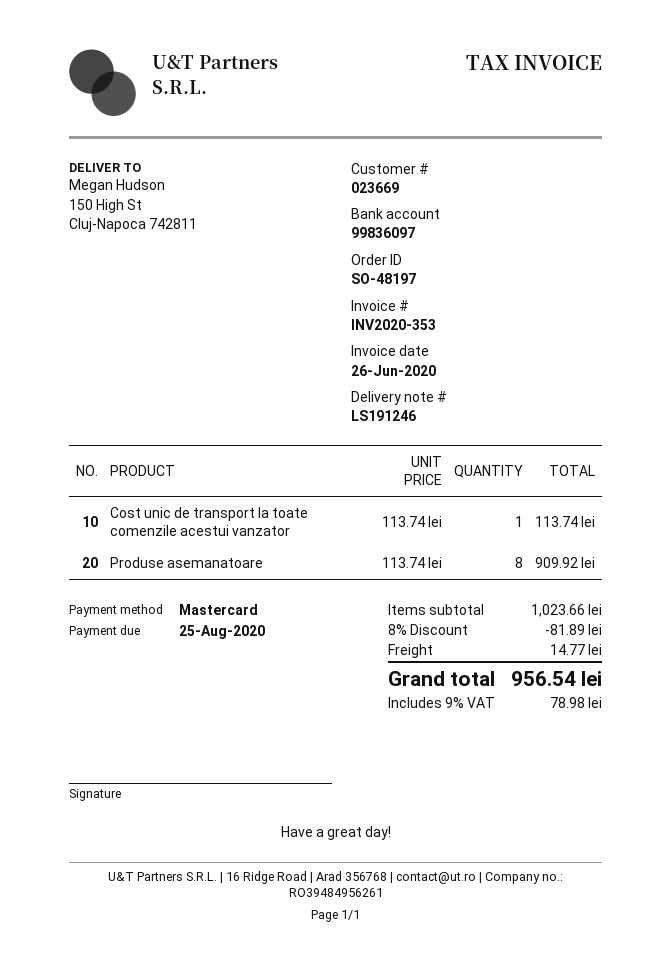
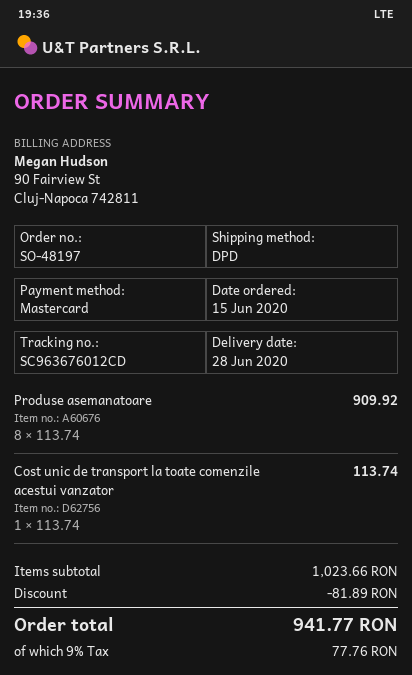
shipping: 14.77 -> none
tax: 9% = 78.98 -> 9% = 77.76
total: 956.54 -> 941.77

